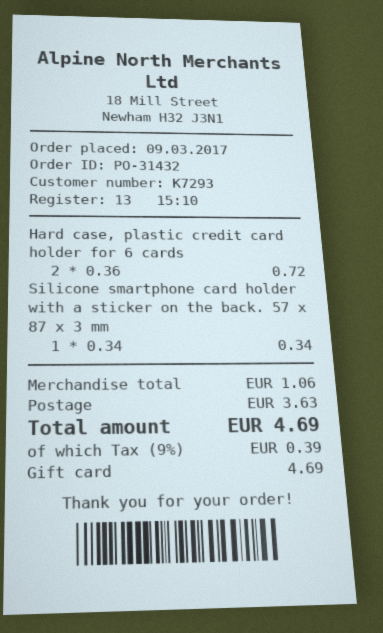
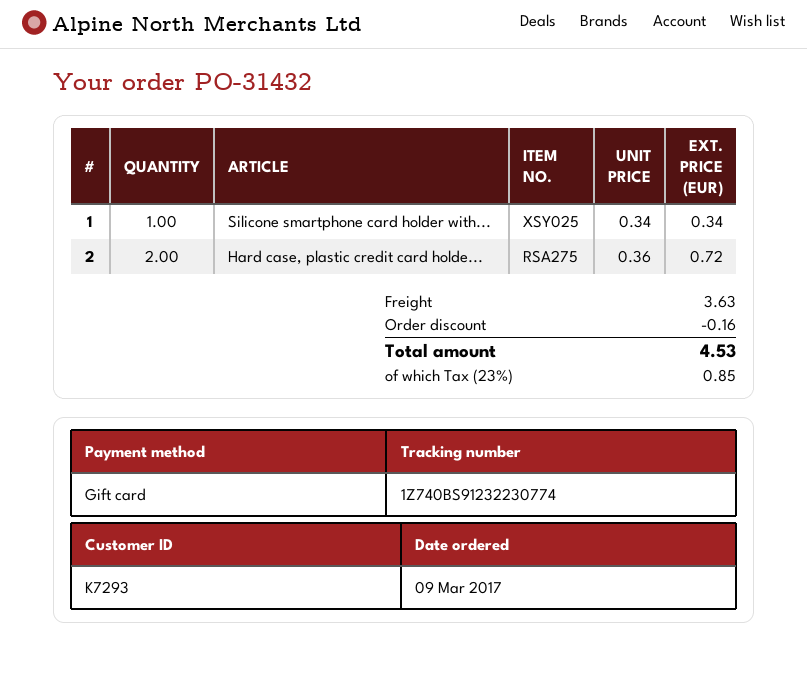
discount: none -> 0.16
tax: 9% = 0.39 -> 23% = 0.85
total: 4.69 -> 4.53

